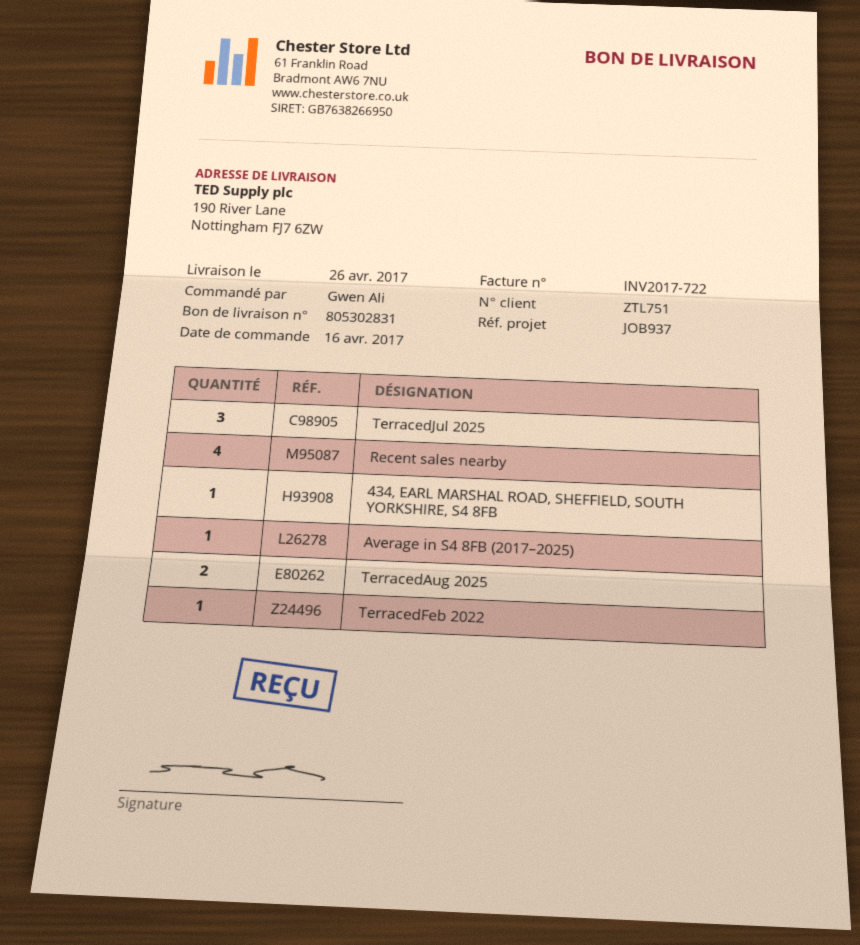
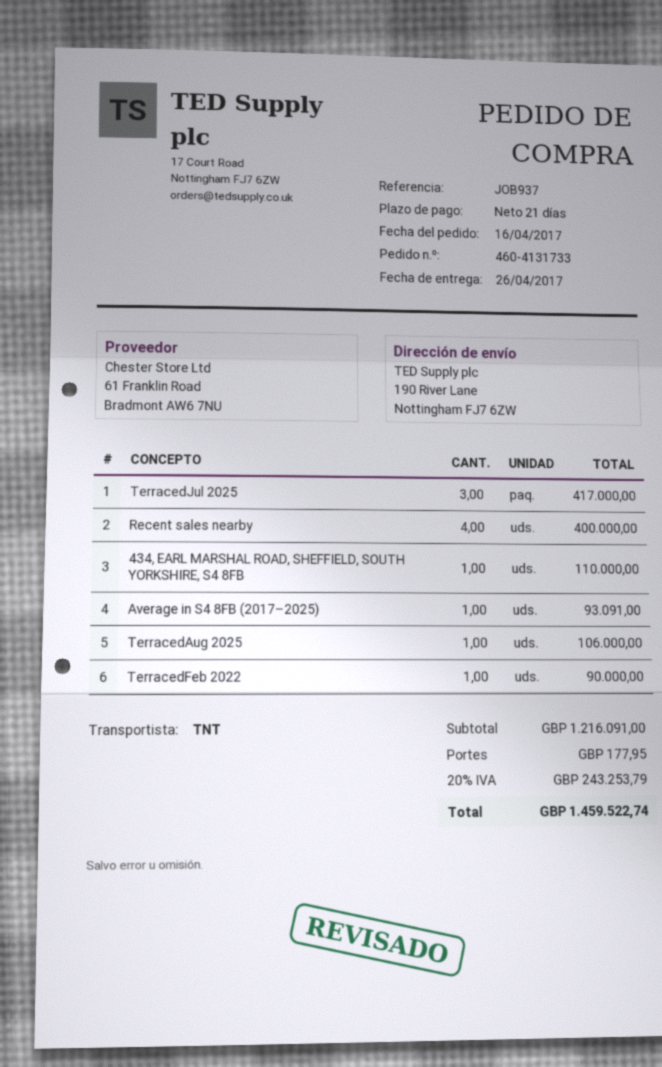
TerracedAug 2025: 2 -> 1

